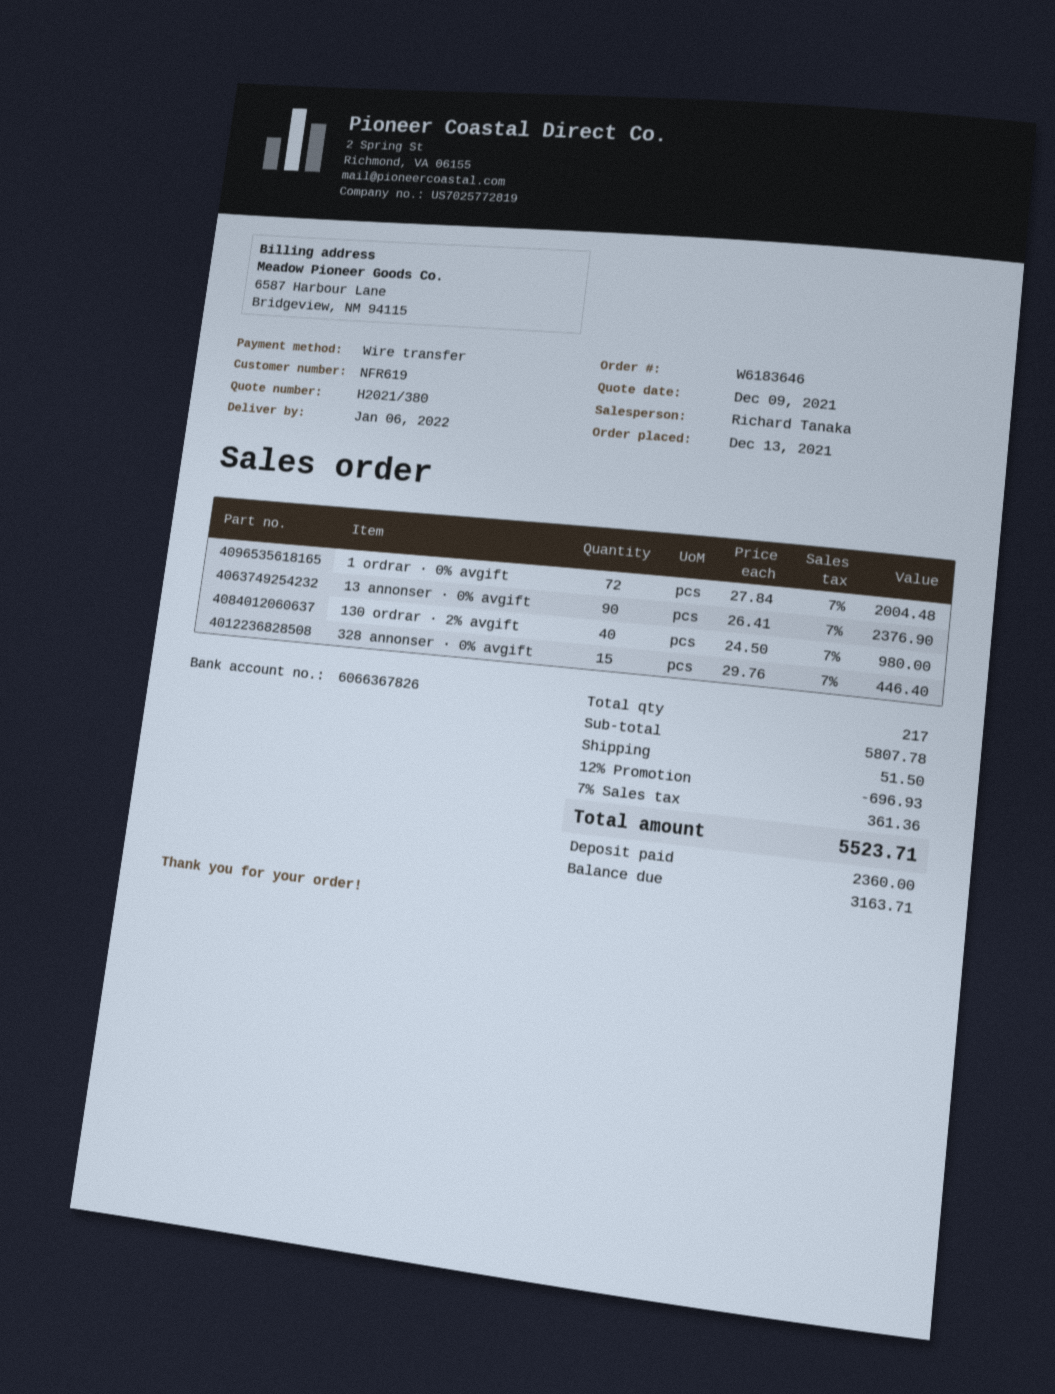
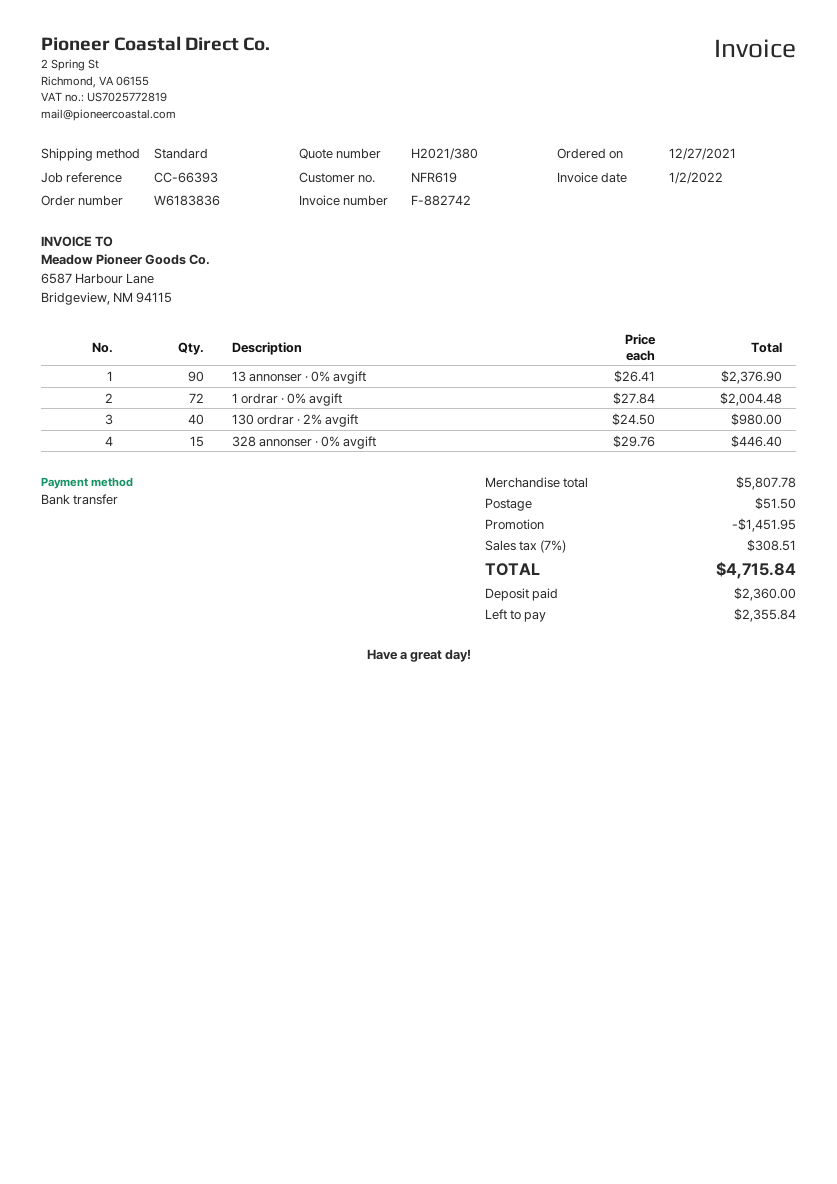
order number: W6183646 -> W6183836
order date: 2021-12-13 -> 2021-12-27
discount: 696.93 -> 1451.95
tax: 7% = 361.36 -> 7% = 308.51
total: 5523.71 -> 4715.84
balance: 3163.71 -> 2355.84

